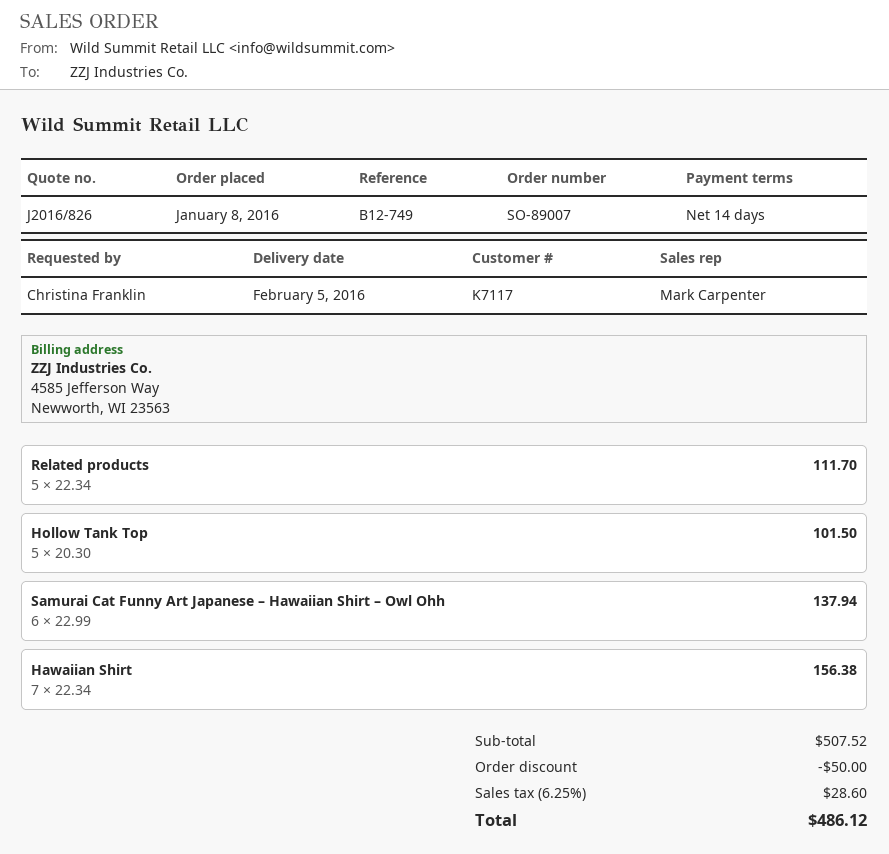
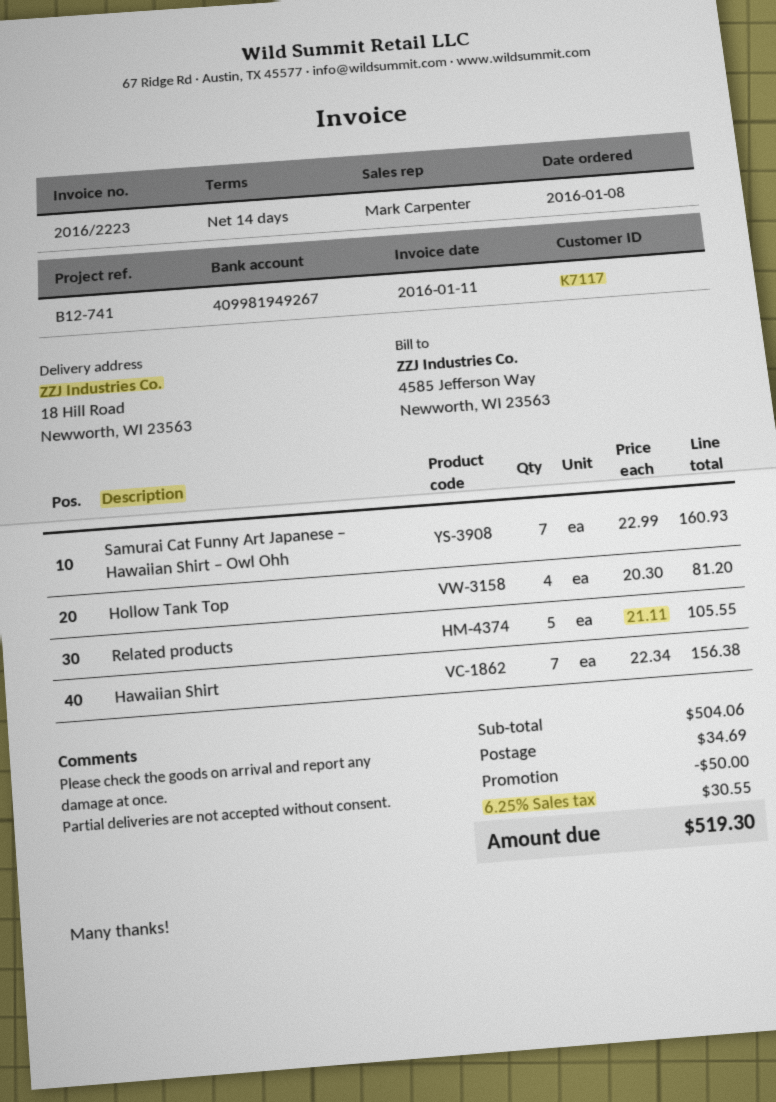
reference: B12-749 -> B12-741
Related products: 5 x 22.34 = 111.70 -> 5 x 21.11 = 105.55
Hollow Tank Top: 5 x 20.30 = 101.50 -> 4 x 20.30 = 81.20
Samurai Cat Funny Art Japanese – Hawaiian Shirt – Owl Ohh: 6 x 22.99 = 137.94 -> 7 x 22.99 = 160.93
subtotal: 507.52 -> 504.06
shipping: none -> 34.69
tax: 6.25% = 28.60 -> 6.25% = 30.55
total: 486.12 -> 519.30

